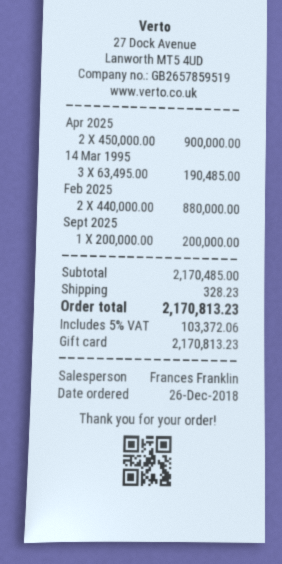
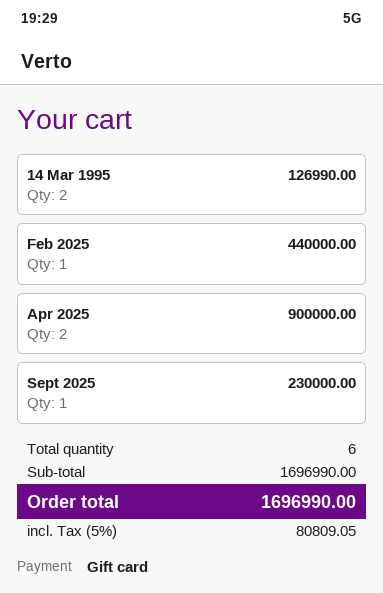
14 Mar 1995: 3 for 190485.00 -> 2 for 126990.00
Feb 2025: 2 for 880000.00 -> 1 for 440000.00
Sept 2025: 1 for 200000.00 -> 1 for 230000.00
subtotal: 2170485.00 -> 1696990.00
shipping: 328.23 -> none
tax: 5% = 103372.06 -> 5% = 80809.05
total: 2170813.23 -> 1696990.00

